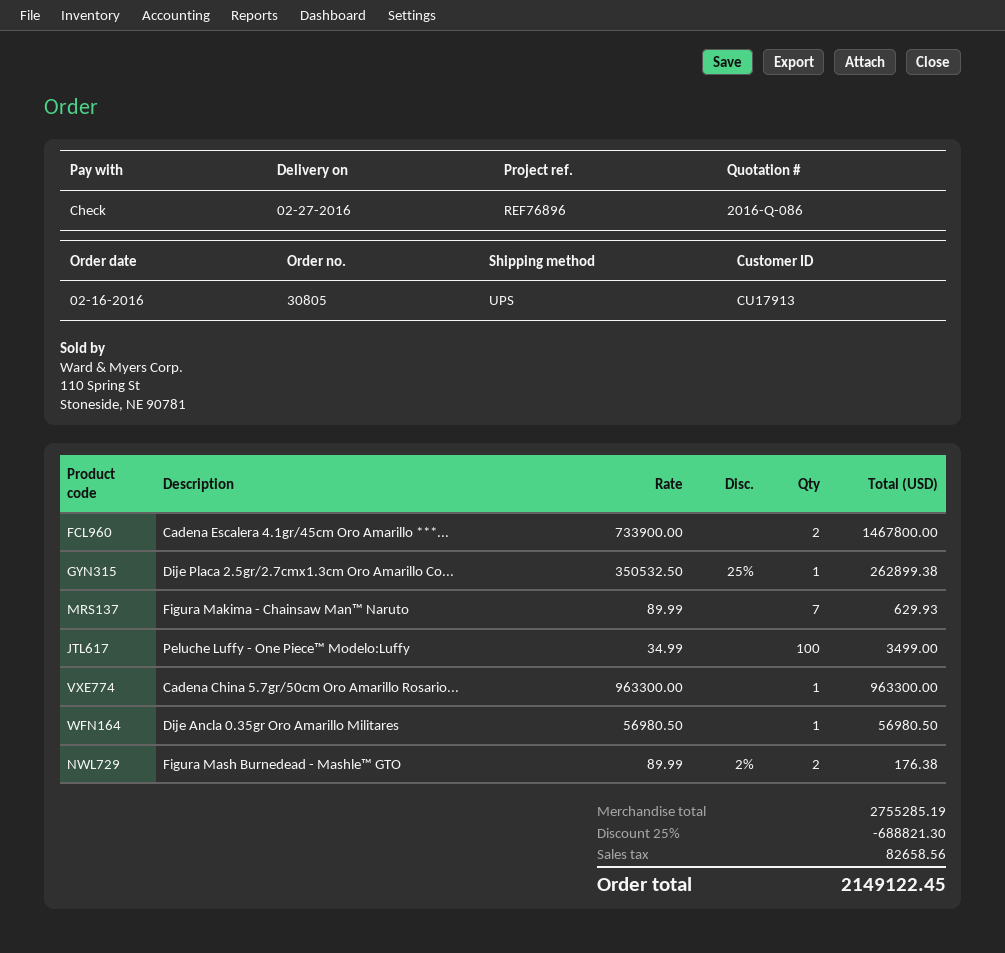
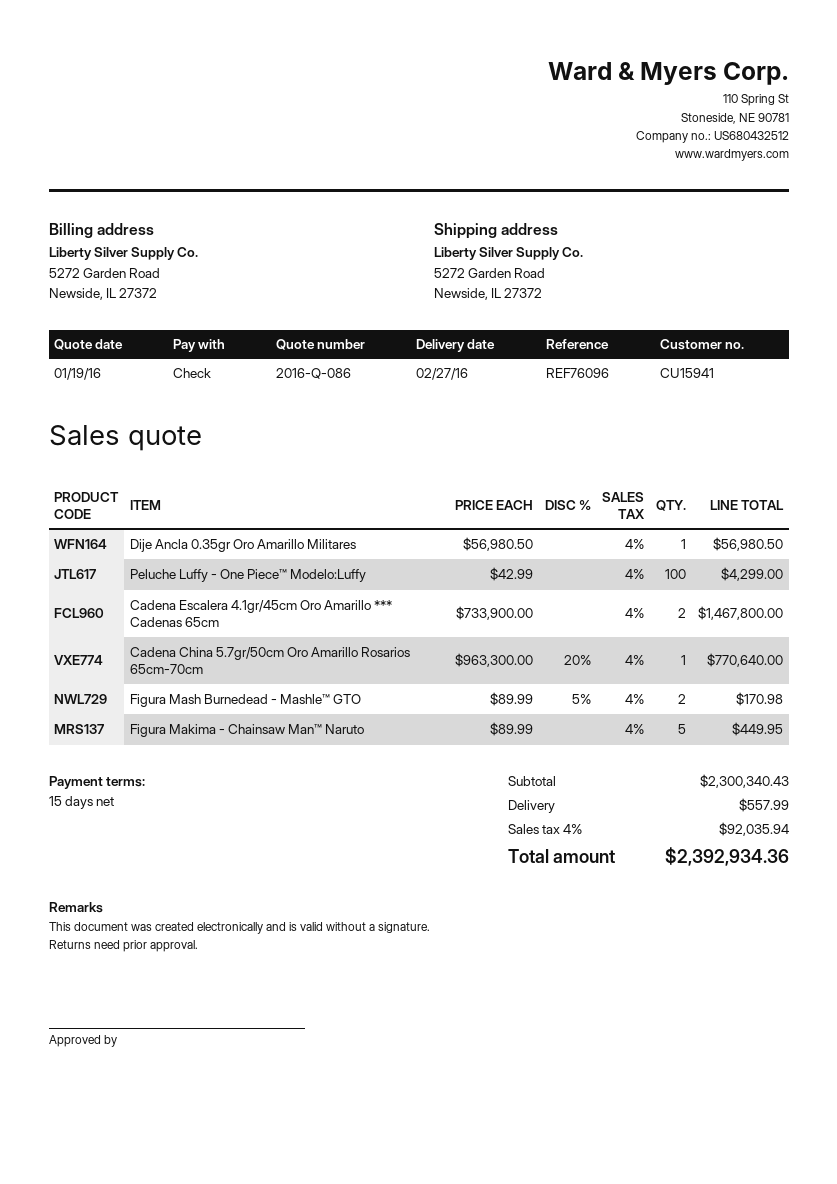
customer number: CU17913 -> CU15941
reference: REF76896 -> REF76096
Dije Placa 2.5gr/2.7cmx1.3cm Oro Amarillo Co...: 1 x 350532.50 - 25% = 262899.38 -> none
Figura Makima - Chainsaw Man™ Naruto: 7 x 89.99 = 629.93 -> 5 x 89.99 = 449.95
Peluche Luffy - One Piece™ Modelo:Luffy: 100 x 34.99 = 3499.00 -> 100 x 42.99 = 4299.00
Cadena China 5.7gr/50cm Oro Amarillo Rosario...: 1 x 963300.00 = 963300.00 -> 1 x 963300.00 - 20% = 770640.00
Figura Mash Burnedead - Mashle™ GTO: 2 x 89.99 - 2% = 176.38 -> 2 x 89.99 - 5% = 170.98
subtotal: 2755285.19 -> 2300340.43
discount: 25% = 688821.30 -> none
shipping: none -> 557.99
tax: 82658.56 -> 92035.94
total: 2149122.45 -> 2392934.36

